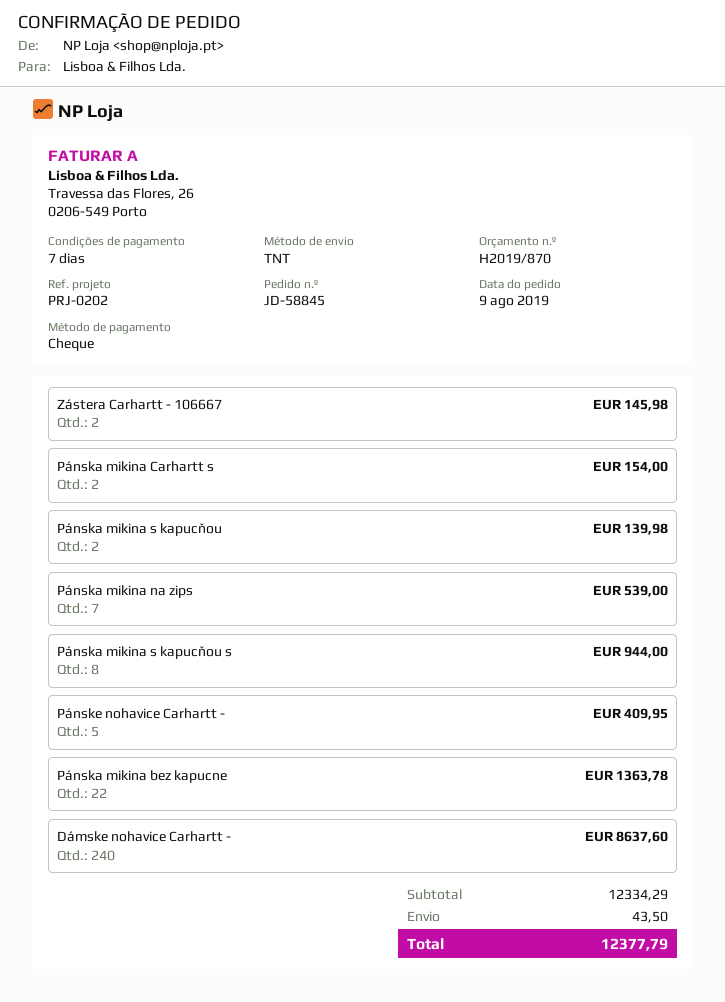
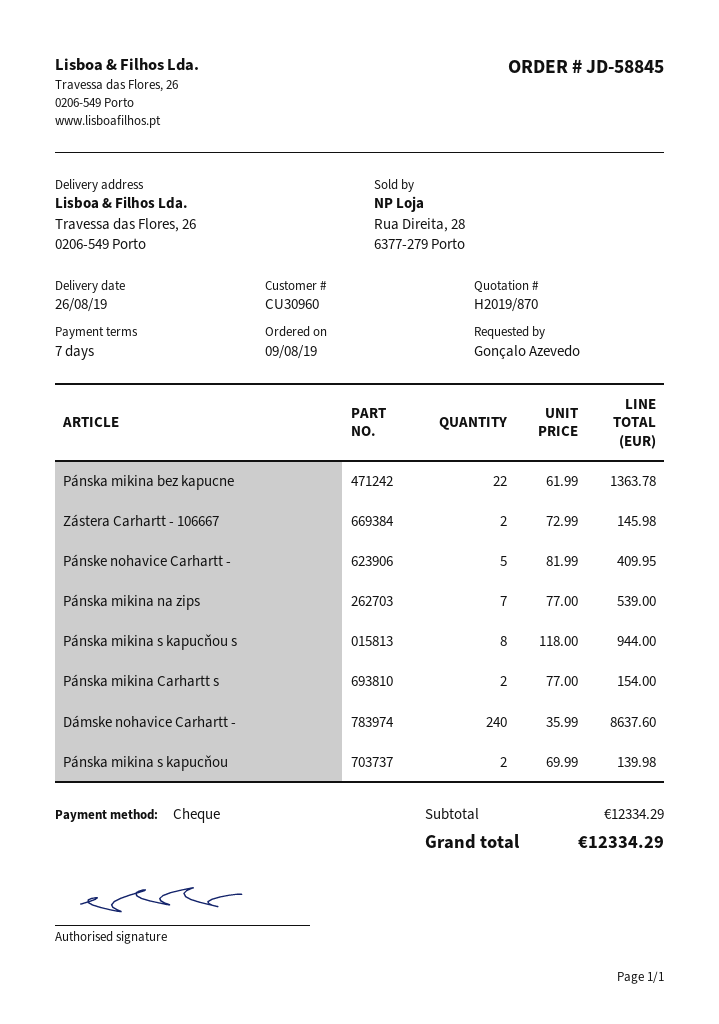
shipping: 43.50 -> none
total: 12377.79 -> 12334.29

